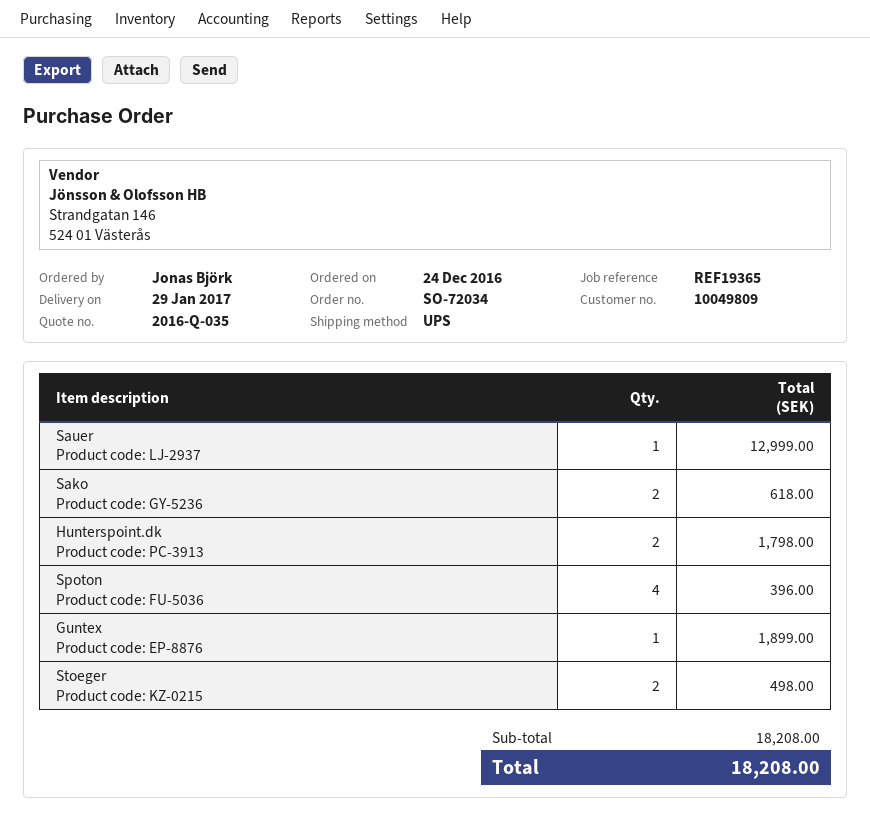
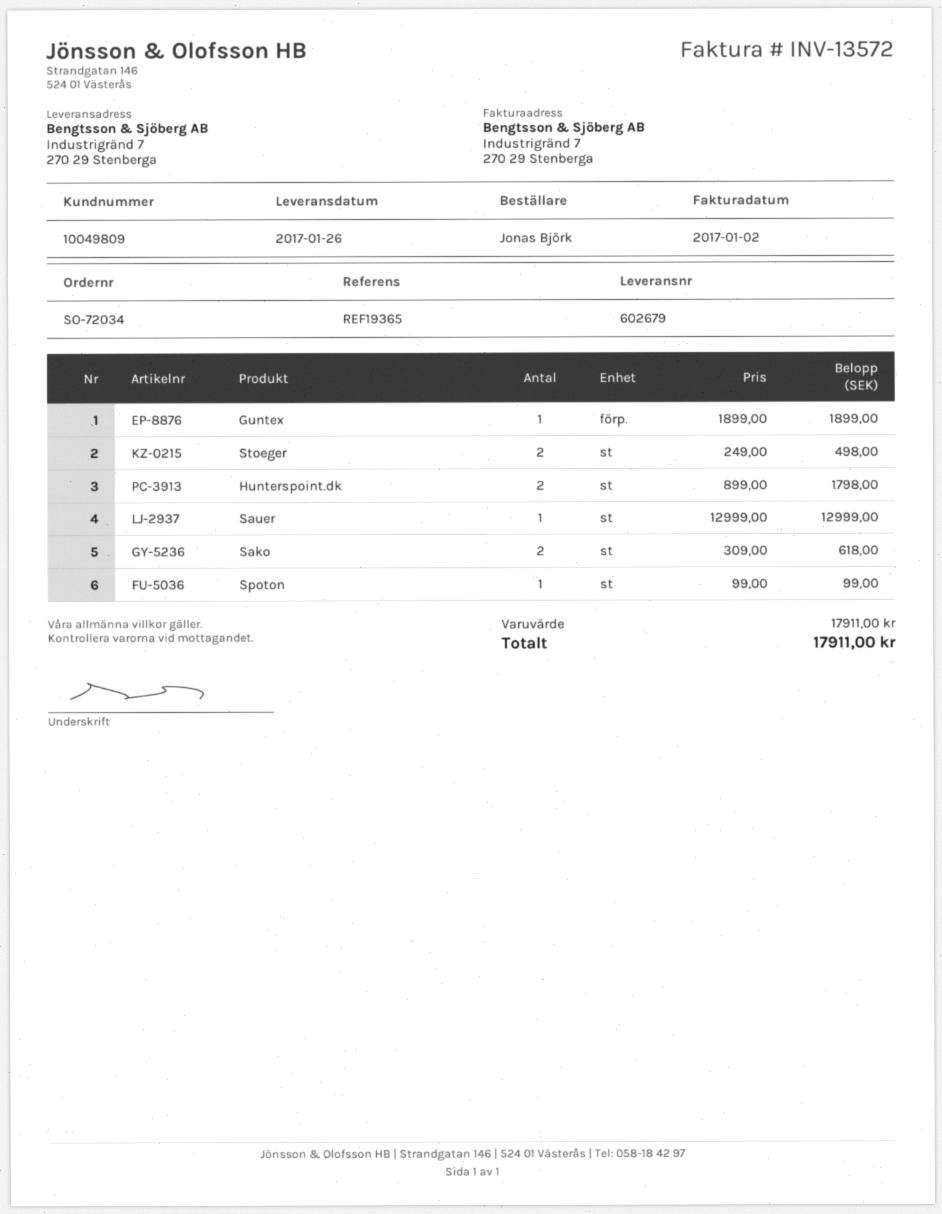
delivery date: 2017-01-29 -> 2017-01-26
Spoton: 4 for 396.00 -> 1 for 99.00
subtotal: 18208.00 -> 17911.00
total: 18208.00 -> 17911.00

